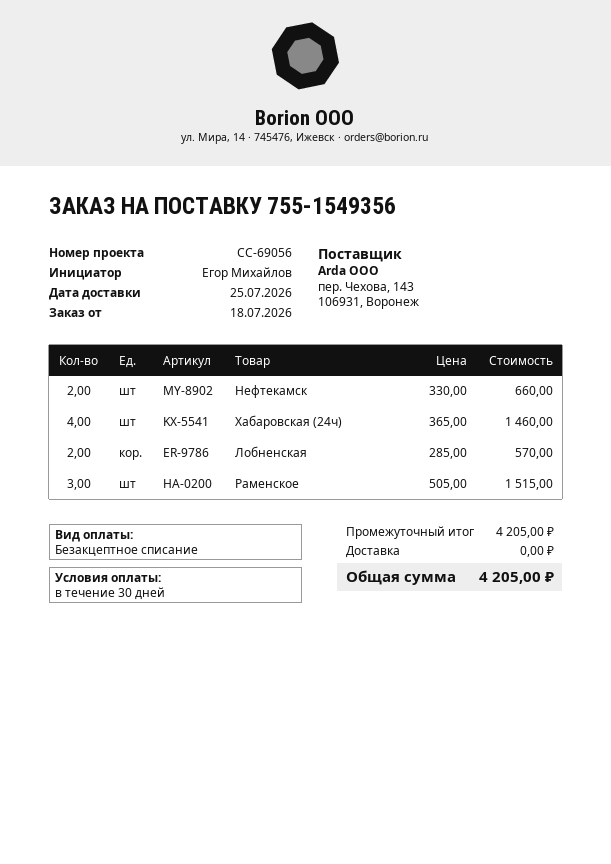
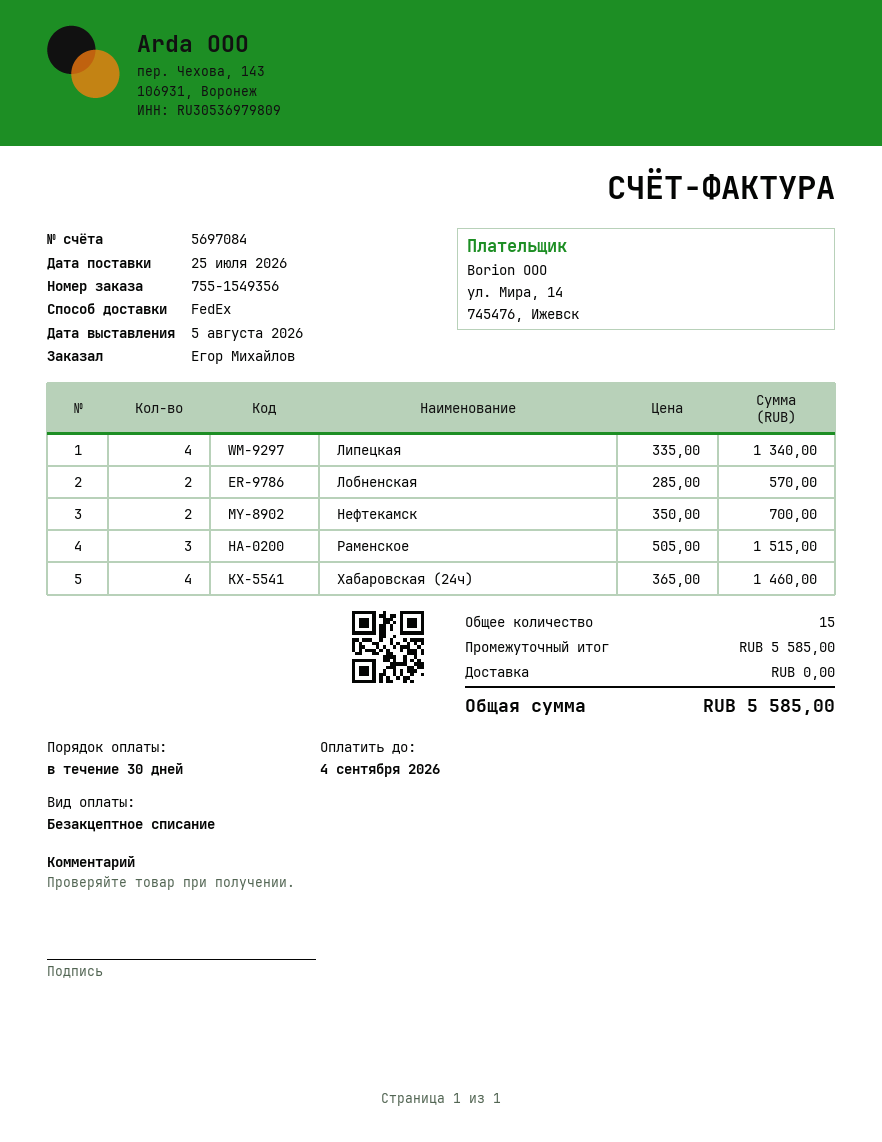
Нефтекамск: 2 x 330.00 = 660.00 -> 2 x 350.00 = 700.00
Липецкая: none -> 4 x 335.00 = 1340.00
subtotal: 4205.00 -> 5585.00
total: 4205.00 -> 5585.00

